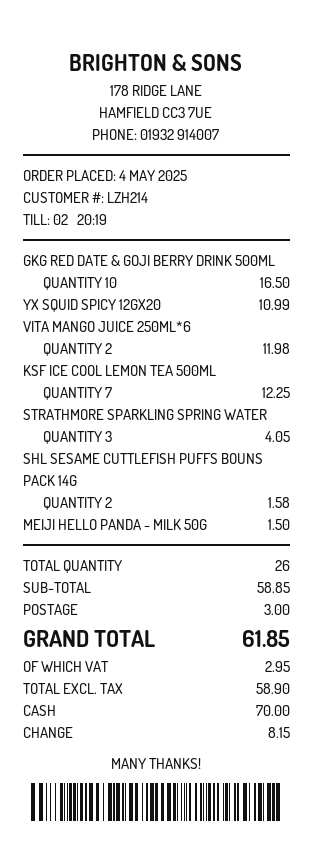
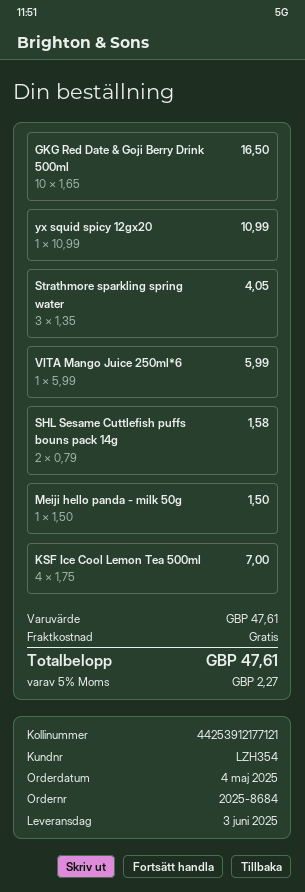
customer number: LZH214 -> LZH354
VITA MANGO JUICE 250ML*6: 2 for 11.98 -> 1 for 5.99
KSF ICE COOL LEMON TEA 500ML: 7 for 12.25 -> 4 for 7.00
subtotal: 58.85 -> 47.61
shipping: 3.00 -> 0.00
tax: 2.95 -> 2.27
total: 61.85 -> 47.61

